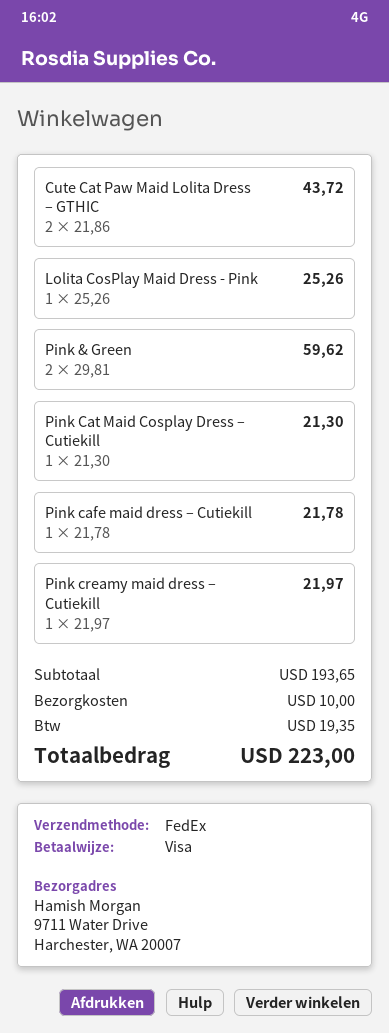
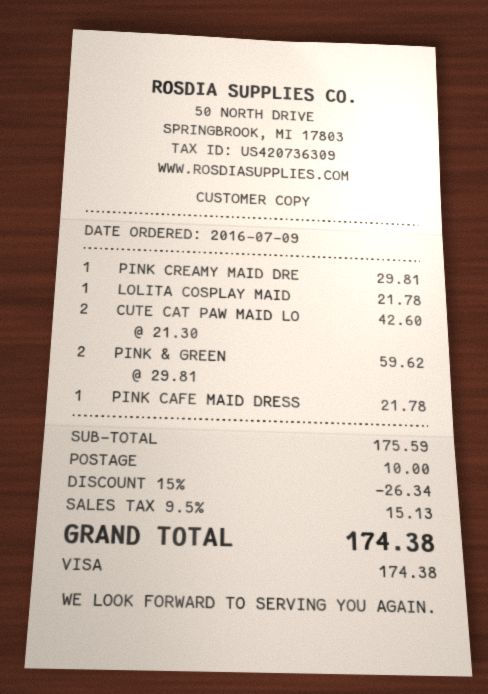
Cute Cat Paw Maid Lolita Dress – GTHIC: 2 x 21.86 = 43.72 -> 2 x 21.30 = 42.60
Lolita CosPlay Maid Dress - Pink: 1 x 25.26 = 25.26 -> 1 x 21.78 = 21.78
Pink Cat Maid Cosplay Dress – Cutiekill: 1 x 21.30 = 21.30 -> none
Pink creamy maid dress – Cutiekill: 1 x 21.97 = 21.97 -> 1 x 29.81 = 29.81
subtotal: 193.65 -> 175.59
discount: none -> 15% = 26.34
tax: 19.35 -> 15.13
total: 223.00 -> 174.38

